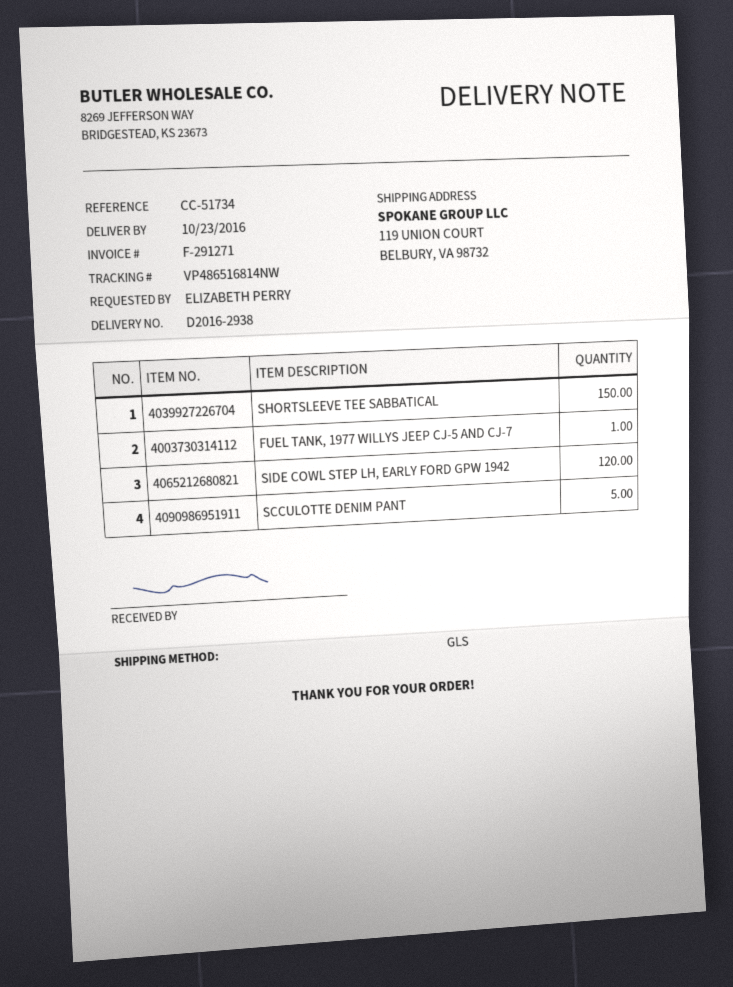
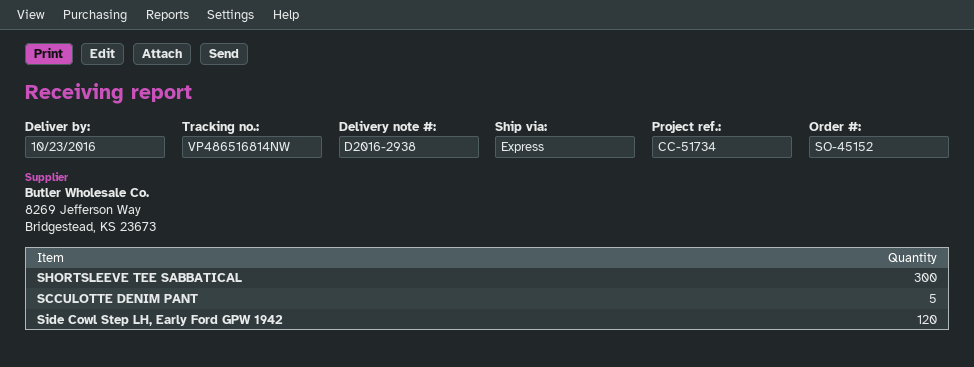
shipping method: GLS -> express
SHORTSLEEVE TEE SABBATICAL: 150 -> 300
FUEL TANK, 1977 WILLYS JEEP CJ-5 AND CJ-7: 1 -> none

